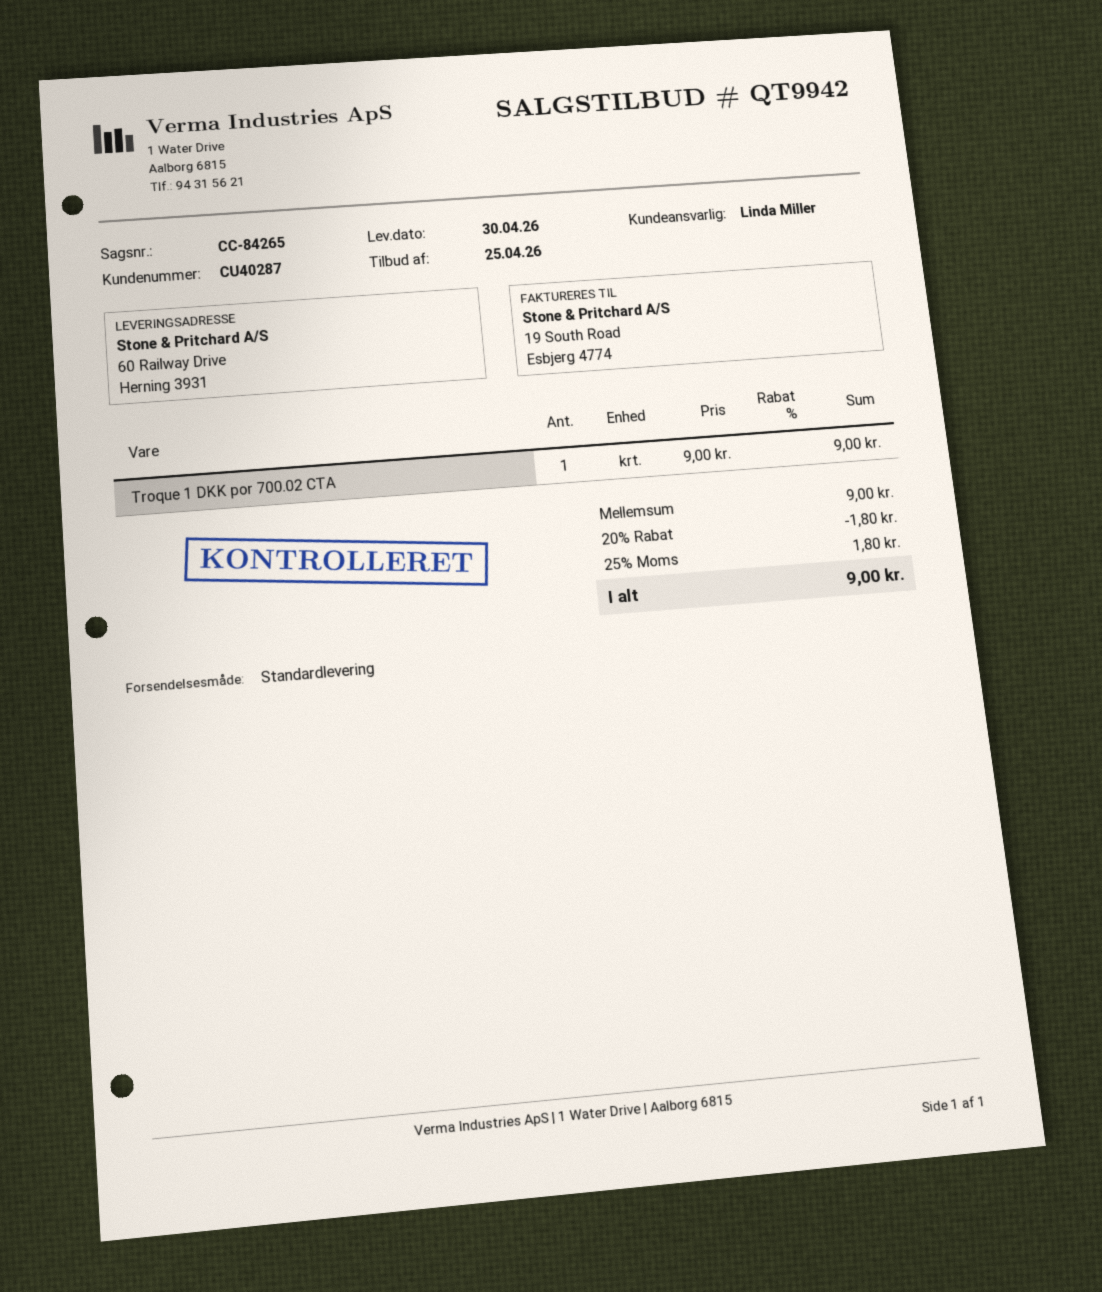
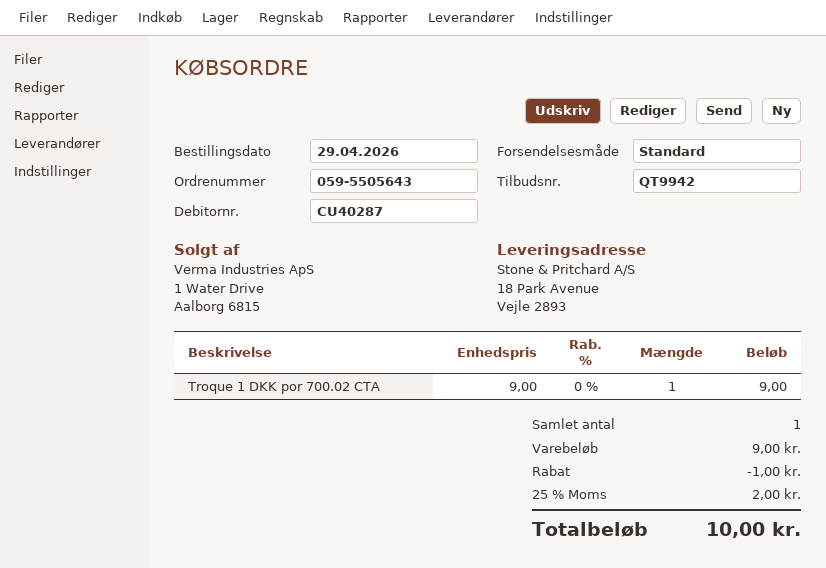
ship to: 60 Railway Drive, Herning 3931 -> 18 Park Avenue, Vejle 2893
discount: 1.80 -> 1.00
tax: 25% = 1.80 -> 25% = 2.00
total: 9.00 -> 10.00

